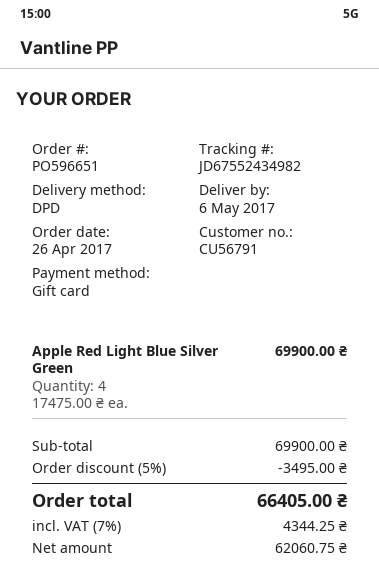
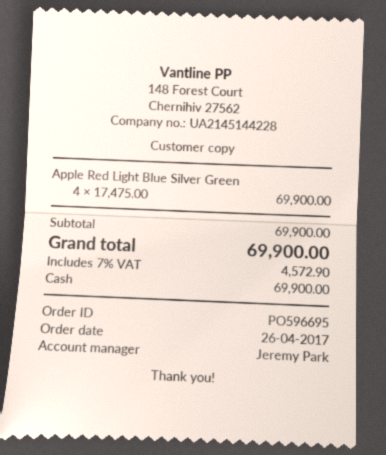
order number: PO596651 -> PO596695
payment method: gift card -> cash
discount: 5% = 3495.00 -> none
tax: 7% = 4344.25 -> 7% = 4572.90
total: 66405.00 -> 69900.00

